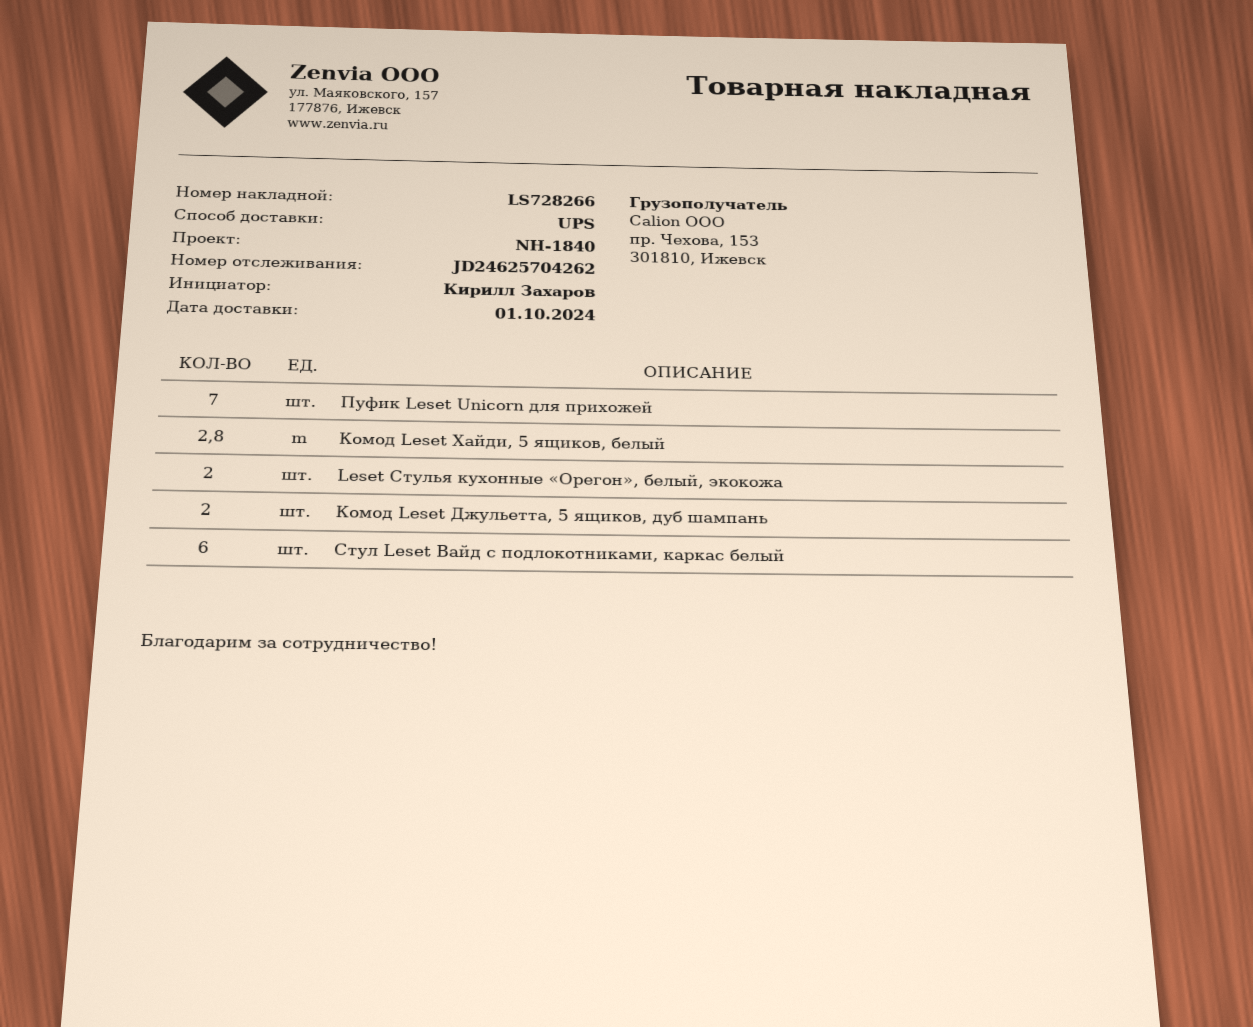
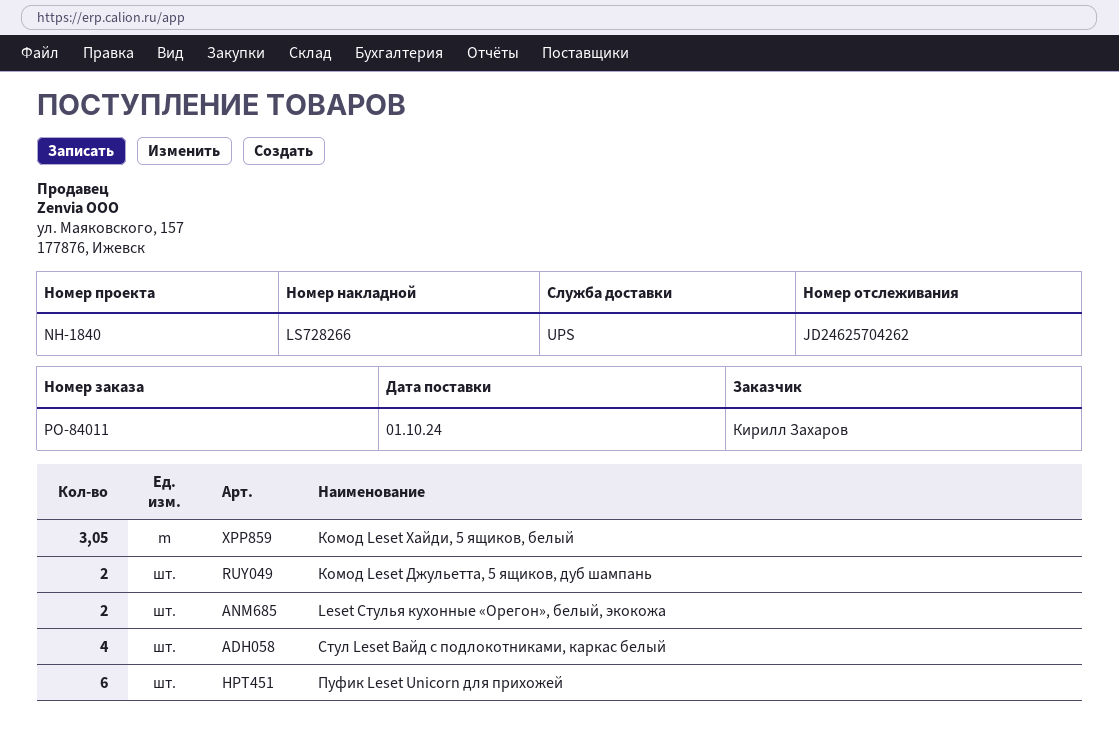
Пуфик Leset Unicorn для прихожей: 7 -> 6
Комод Leset Хайди, 5 ящиков, белый: 2.8 -> 3.05
Стул Leset Вайд с подлокотниками, каркас белый: 6 -> 4

